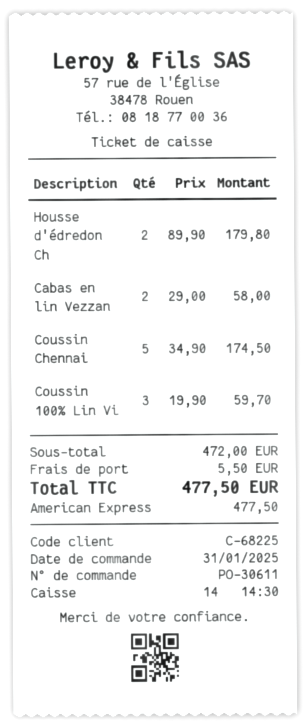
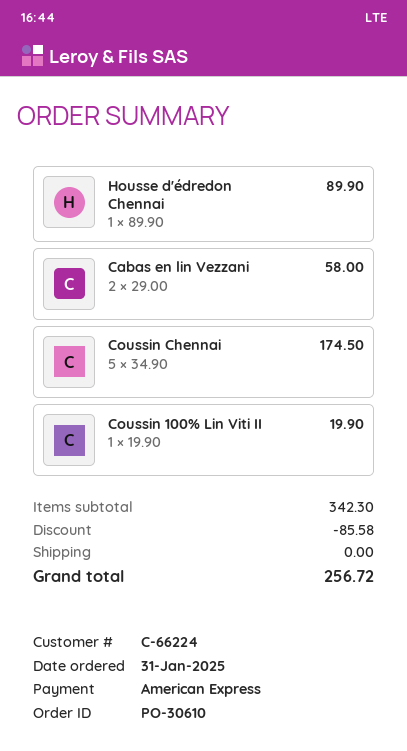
order number: PO-30611 -> PO-30610
customer number: C-68225 -> C-66224
Housse d'édredon Ch: 2 x 89.90 = 179.80 -> 1 x 89.90 = 89.90
Coussin 100% Lin Vi: 3 x 19.90 = 59.70 -> 1 x 19.90 = 19.90
subtotal: 472.00 -> 342.30
discount: none -> 85.58
shipping: 5.50 -> 0.00
total: 477.50 -> 256.72

